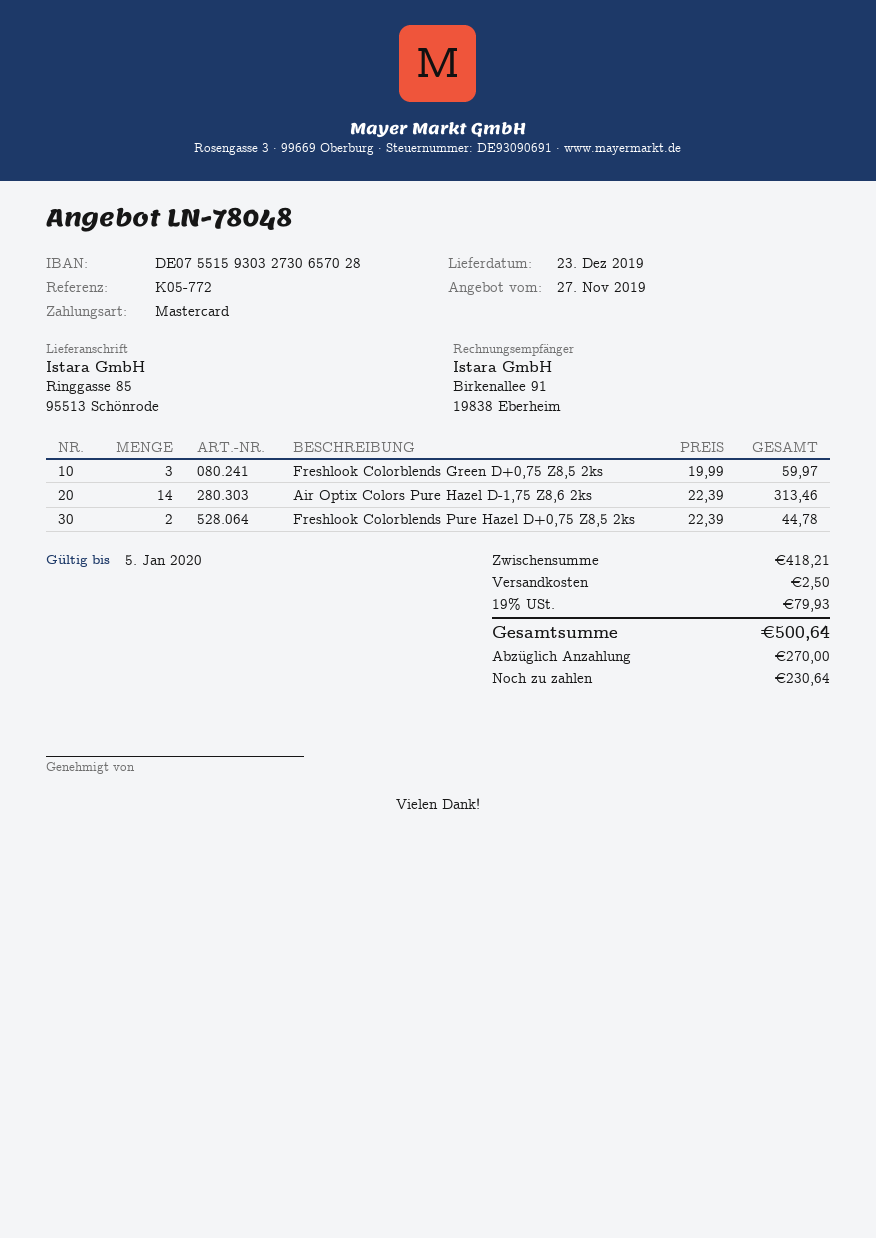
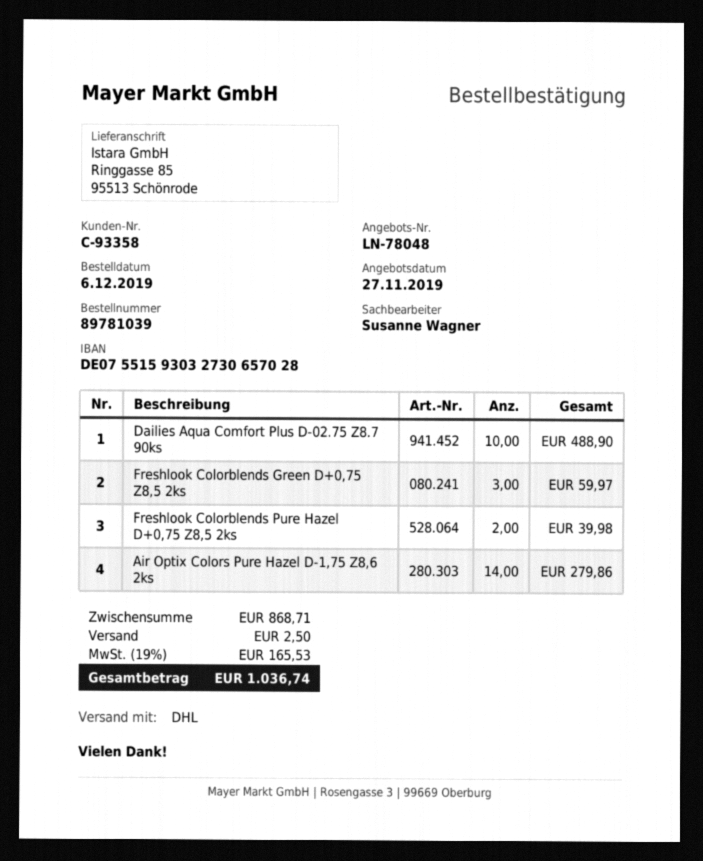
Air Optix Colors Pure Hazel D-1,75 Z8,6 2ks: 14 for 313.46 -> 14 for 279.86
Freshlook Colorblends Pure Hazel D+0,75 Z8,5 2ks: 2 for 44.78 -> 2 for 39.98
Dailies Aqua Comfort Plus D-02.75 Z8.7 90ks: none -> 10 for 488.90
subtotal: 418.21 -> 868.71
tax: 19% = 79.93 -> 19% = 165.53
total: 500.64 -> 1036.74

